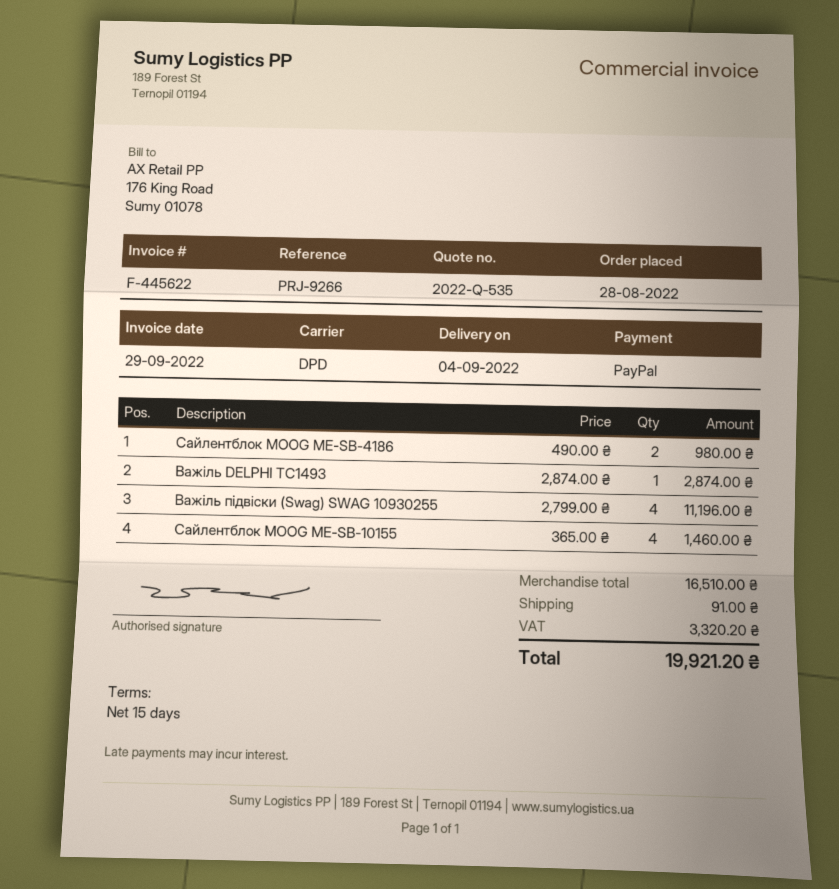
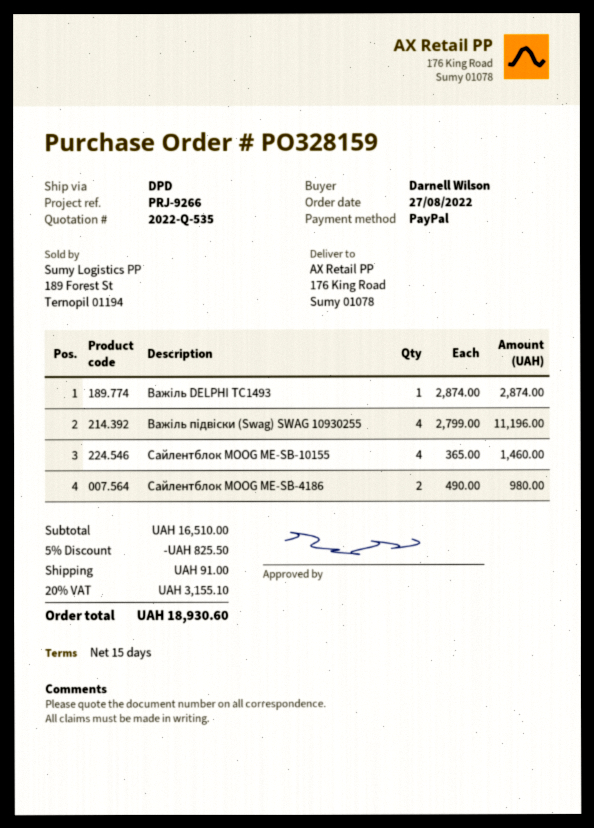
order date: 2022-08-28 -> 2022-08-27
discount: none -> 5% = 825.50
tax: 3320.20 -> 3155.10
total: 19921.20 -> 18930.60

